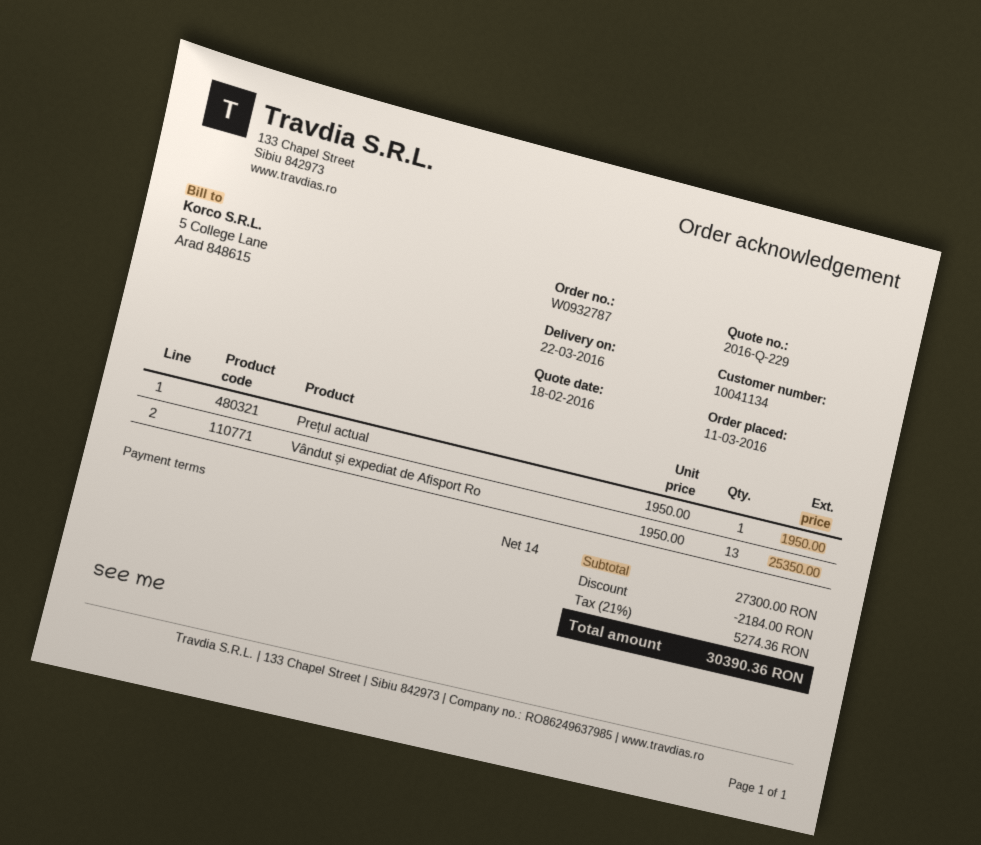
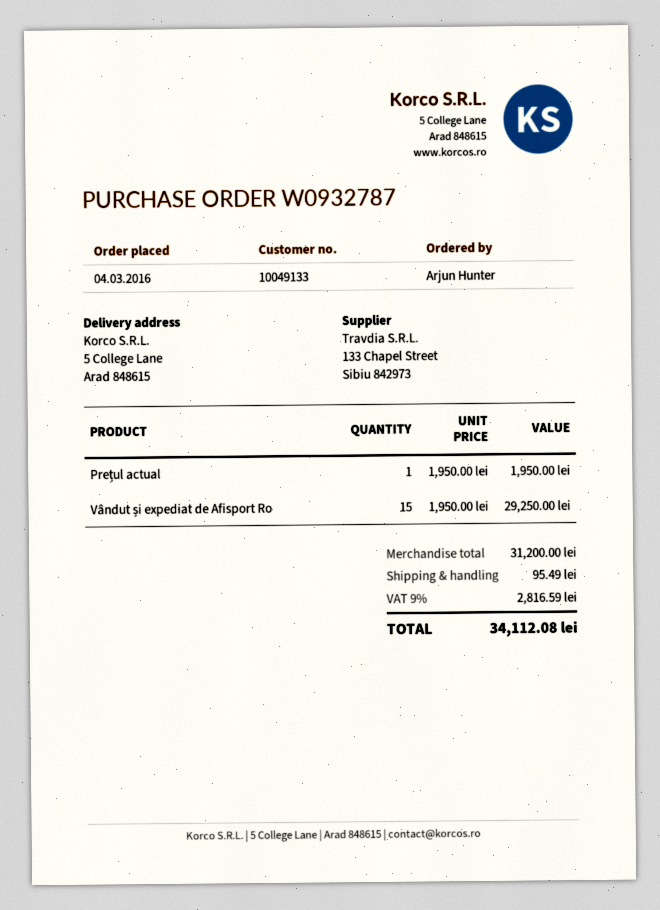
order date: 2016-03-11 -> 2016-03-04
customer number: 10041134 -> 10049133
Vândut și expediat de Afisport Ro: 13 x 1950.00 = 25350.00 -> 15 x 1950.00 = 29250.00
subtotal: 27300.00 -> 31200.00
discount: 2184.00 -> none
shipping: none -> 95.49
tax: 21% = 5274.36 -> 9% = 2816.59
total: 30390.36 -> 34112.08

